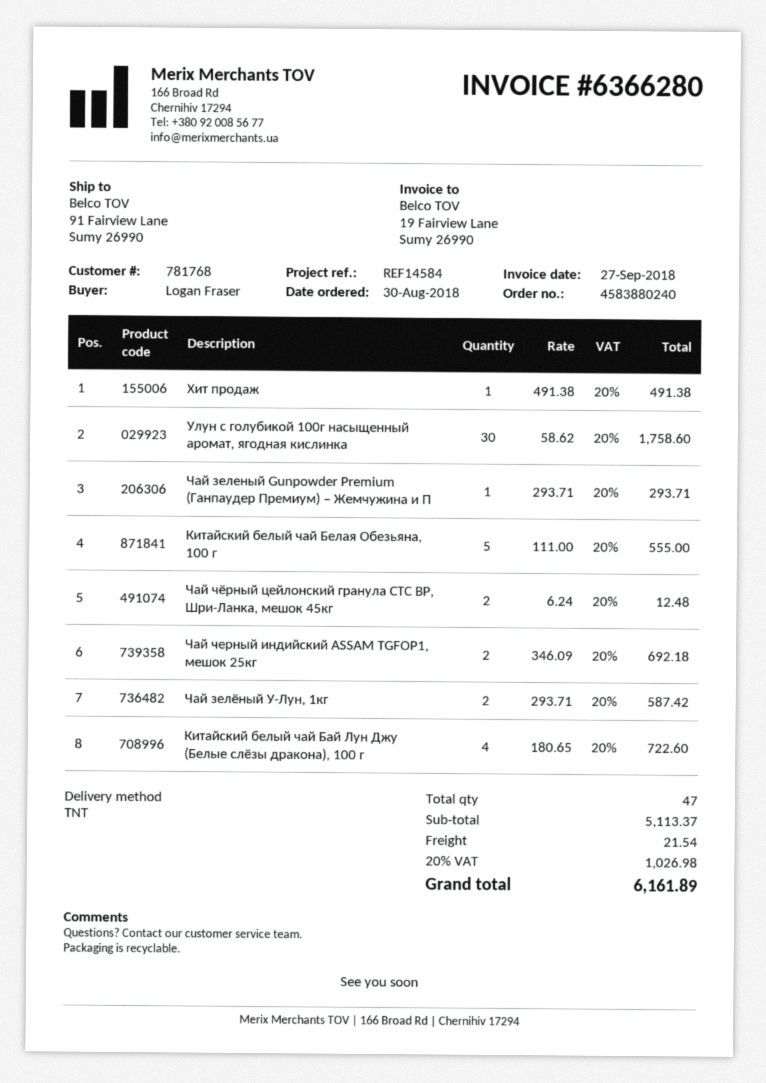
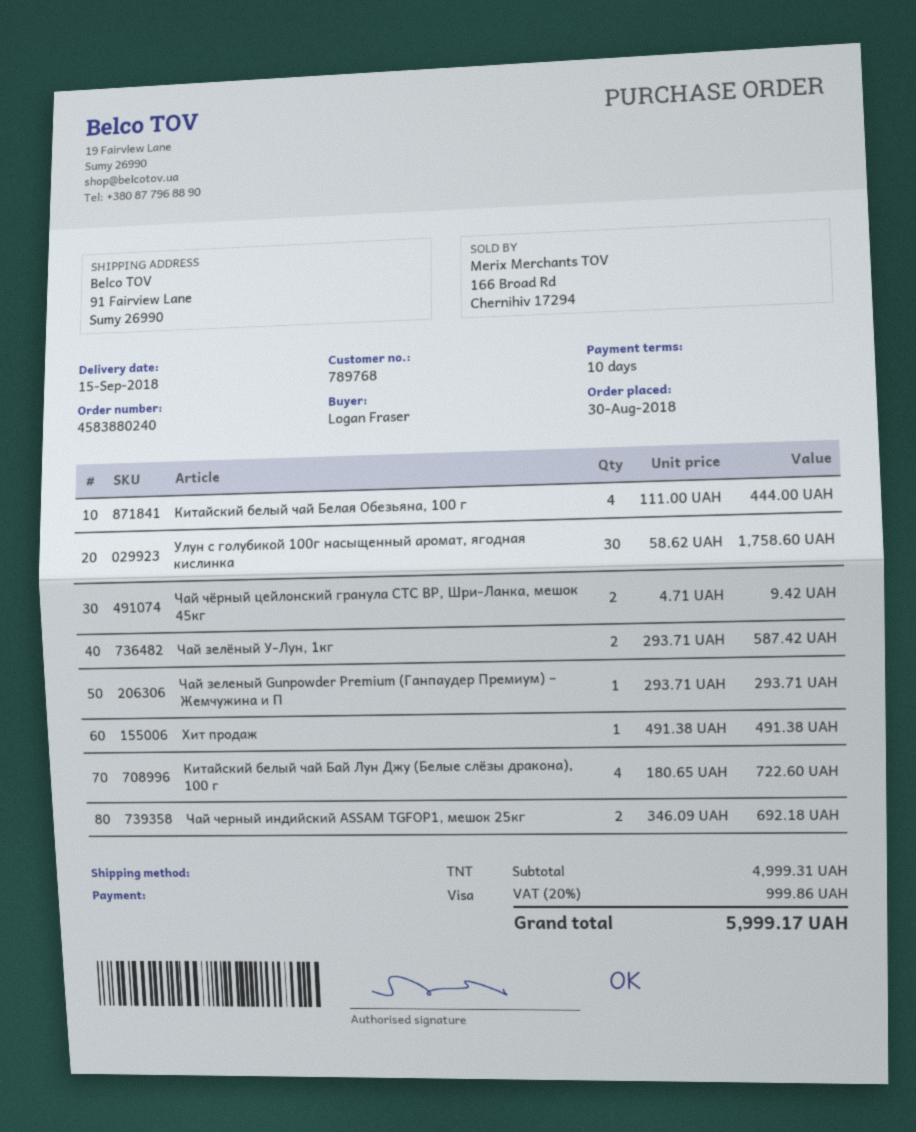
customer number: 781768 -> 789768
Китайский белый чай Белая Обезьяна, 100 г: 5 x 111.00 = 555.00 -> 4 x 111.00 = 444.00
Чай чёрный цейлонский гранула CTC BP, Шри-Ланка, мешок 45кг: 2 x 6.24 = 12.48 -> 2 x 4.71 = 9.42
subtotal: 5113.37 -> 4999.31
shipping: 21.54 -> none
tax: 20% = 1026.98 -> 20% = 999.86
total: 6161.89 -> 5999.17

